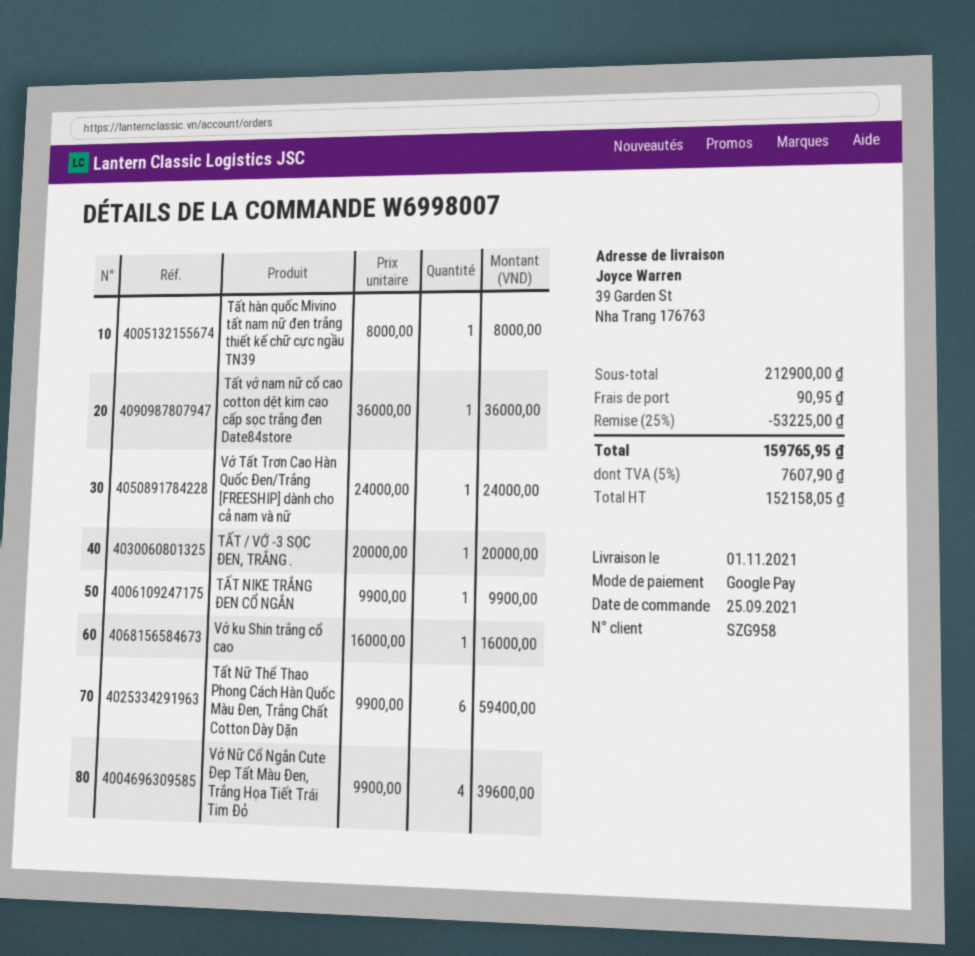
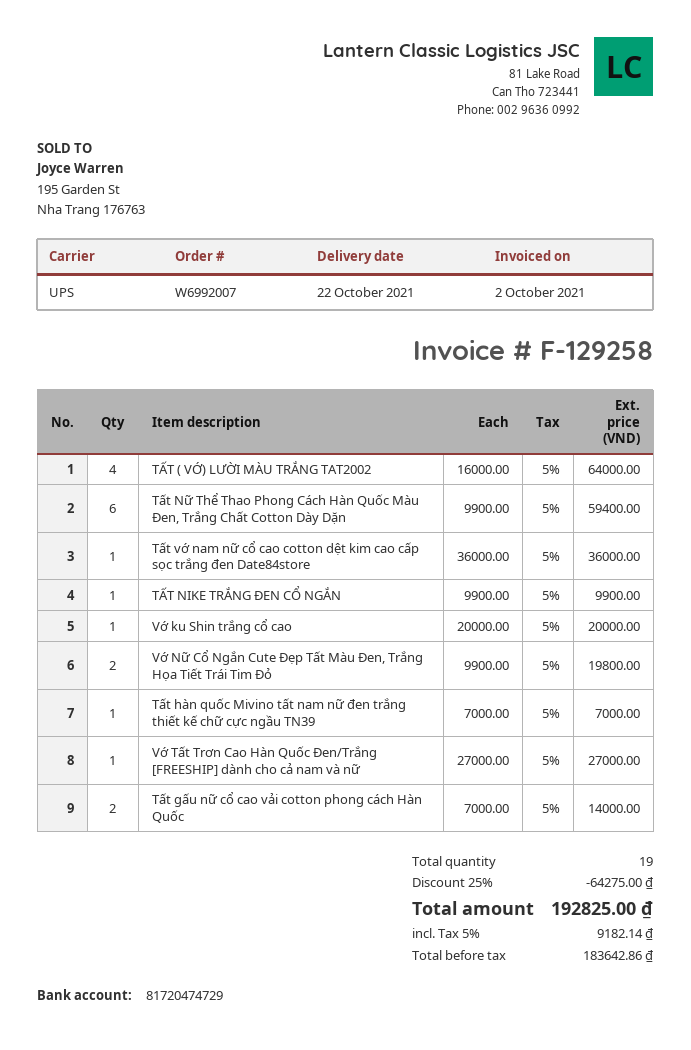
order number: W6998007 -> W6992007
delivery date: 2021-11-01 -> 2021-10-22
Tất hàn quốc Mivino tất nam nữ đen trắng thiết kế chữ cực ngầu TN39: 1 x 8000.00 = 8000.00 -> 1 x 7000.00 = 7000.00
Vớ Tất Trơn Cao Hàn Quốc Đen/Trắng [FREESHIP] dành cho cả nam và nữ: 1 x 24000.00 = 24000.00 -> 1 x 27000.00 = 27000.00
TẤT / VỚ -3 SỌC ĐEN, TRẮNG .: 1 x 20000.00 = 20000.00 -> none
Vớ ku Shin trắng cổ cao: 1 x 16000.00 = 16000.00 -> 1 x 20000.00 = 20000.00
Vớ Nữ Cổ Ngắn Cute Đẹp Tất Màu Đen, Trắng Họa Tiết Trái Tim Đỏ: 4 x 9900.00 = 39600.00 -> 2 x 9900.00 = 19800.00
TẤT ( VỚ) LƯỜI MÀU TRẮNG TAT2002: none -> 4 x 16000.00 = 64000.00
Tất gấu nữ cổ cao vải cotton phong cách Hàn Quốc: none -> 2 x 7000.00 = 14000.00
discount: 25% = 53225.00 -> 25% = 64275.00
shipping: 90.95 -> none
net: 152158.05 -> 183642.86
tax: 5% = 7607.90 -> 5% = 9182.14
total: 159765.95 -> 192825.00

